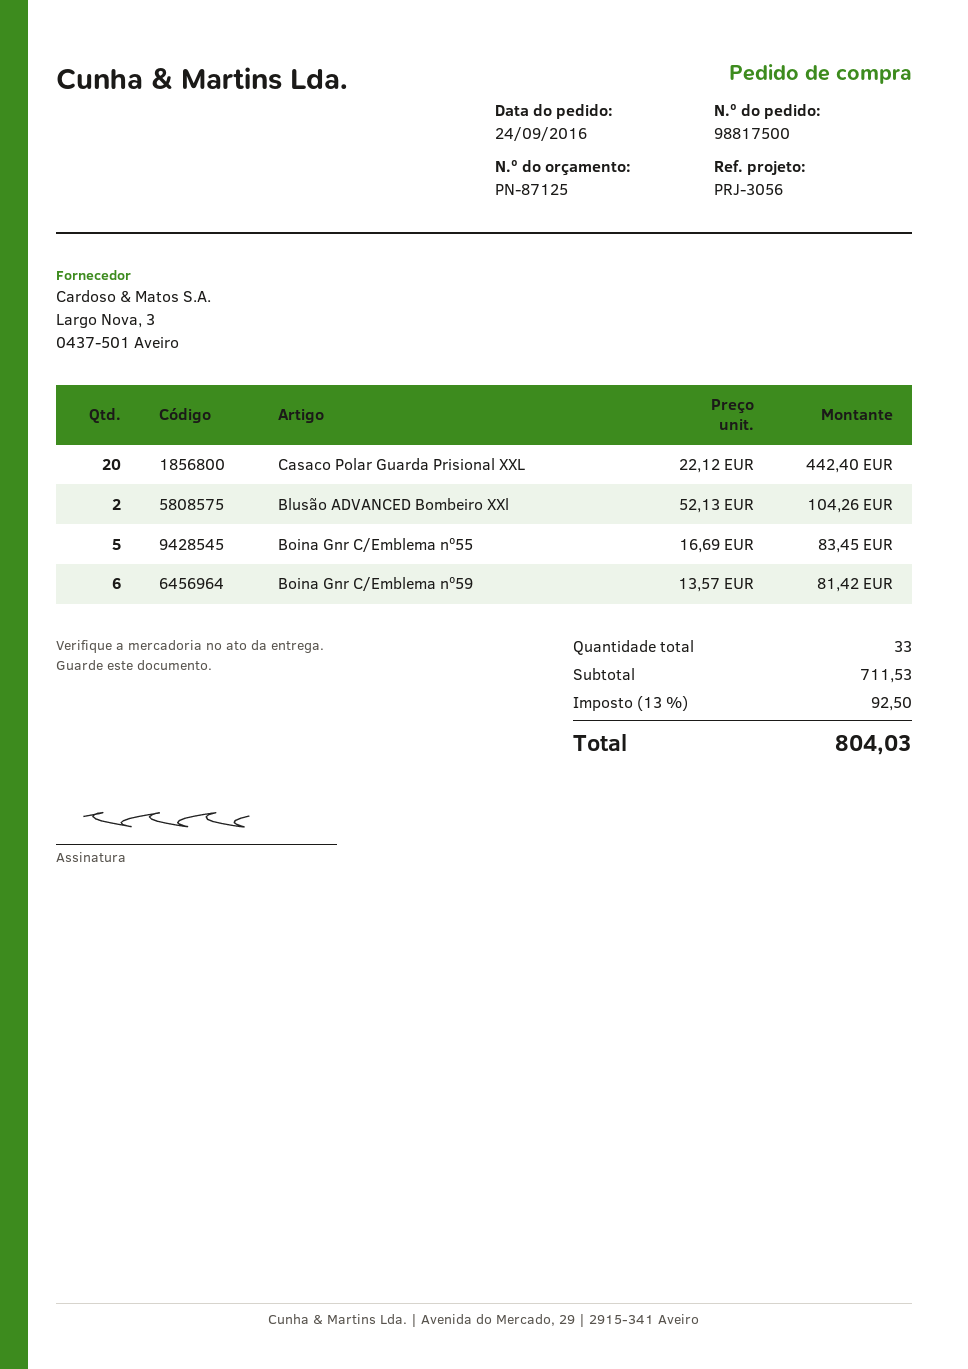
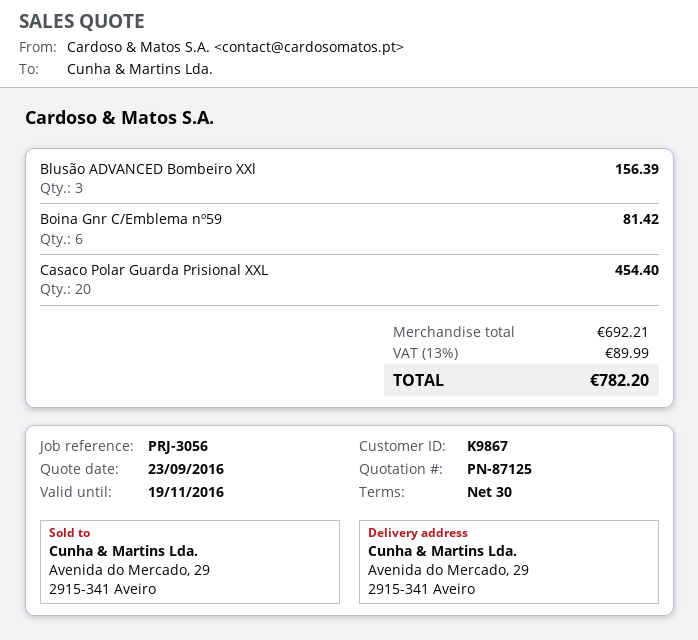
Casaco Polar Guarda Prisional XXL: 20 for 442.40 -> 20 for 454.40
Blusão ADVANCED Bombeiro XXl: 2 for 104.26 -> 3 for 156.39
Boina Gnr C/Emblema nº55: 5 for 83.45 -> none
subtotal: 711.53 -> 692.21
tax: 13% = 92.50 -> 13% = 89.99
total: 804.03 -> 782.20

